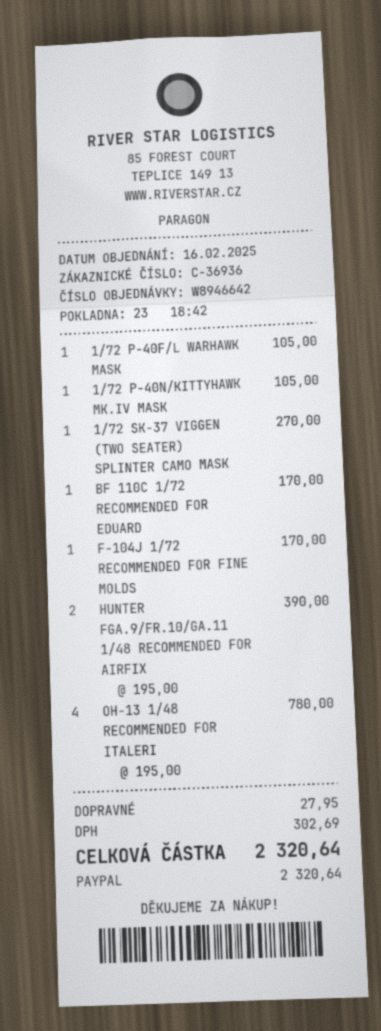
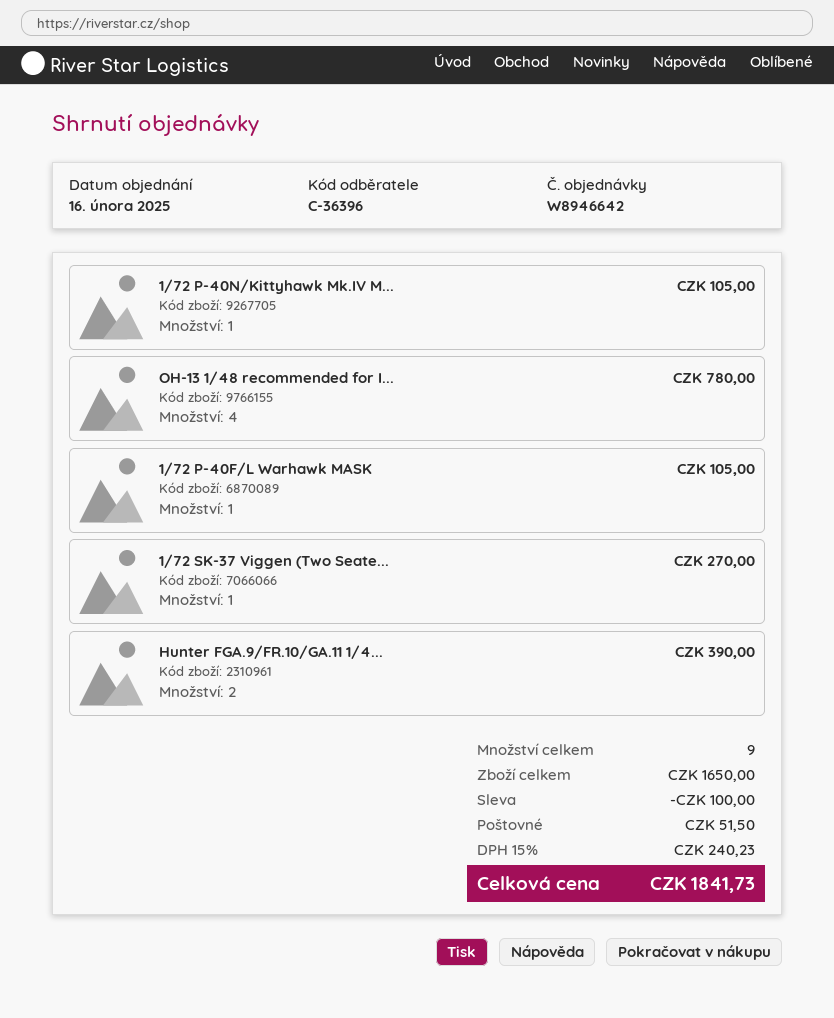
customer number: C-36936 -> C-36396
BF 110C 1/72 RECOMMENDED FOR EDUARD: 1 for 170.00 -> none
F-104J 1/72 RECOMMENDED FOR FINE MOLDS: 1 for 170.00 -> none
discount: none -> 100.00
shipping: 27.95 -> 51.50
tax: 302.69 -> 240.23
total: 2320.64 -> 1841.73

